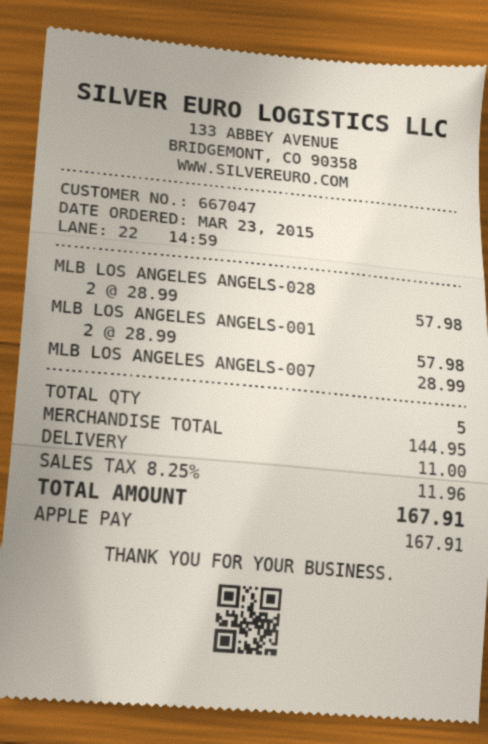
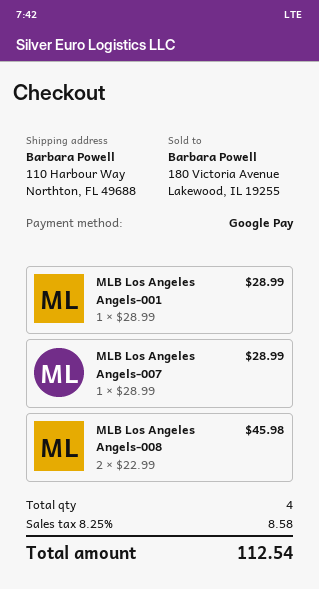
payment method: Apple Pay -> Google Pay
MLB LOS ANGELES ANGELS-028: 2 x 28.99 = 57.98 -> none
MLB LOS ANGELES ANGELS-001: 2 x 28.99 = 57.98 -> 1 x 28.99 = 28.99
MLB Los Angeles Angels-008: none -> 2 x 22.99 = 45.98
total quantity: 5 -> 4
shipping: 11.00 -> none
tax: 8.25% = 11.96 -> 8.25% = 8.58
total: 167.91 -> 112.54

